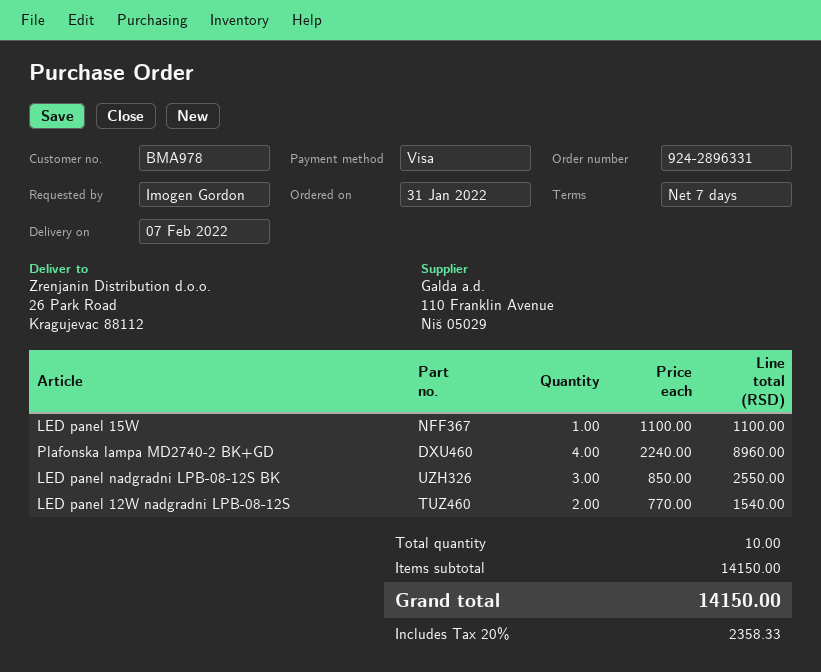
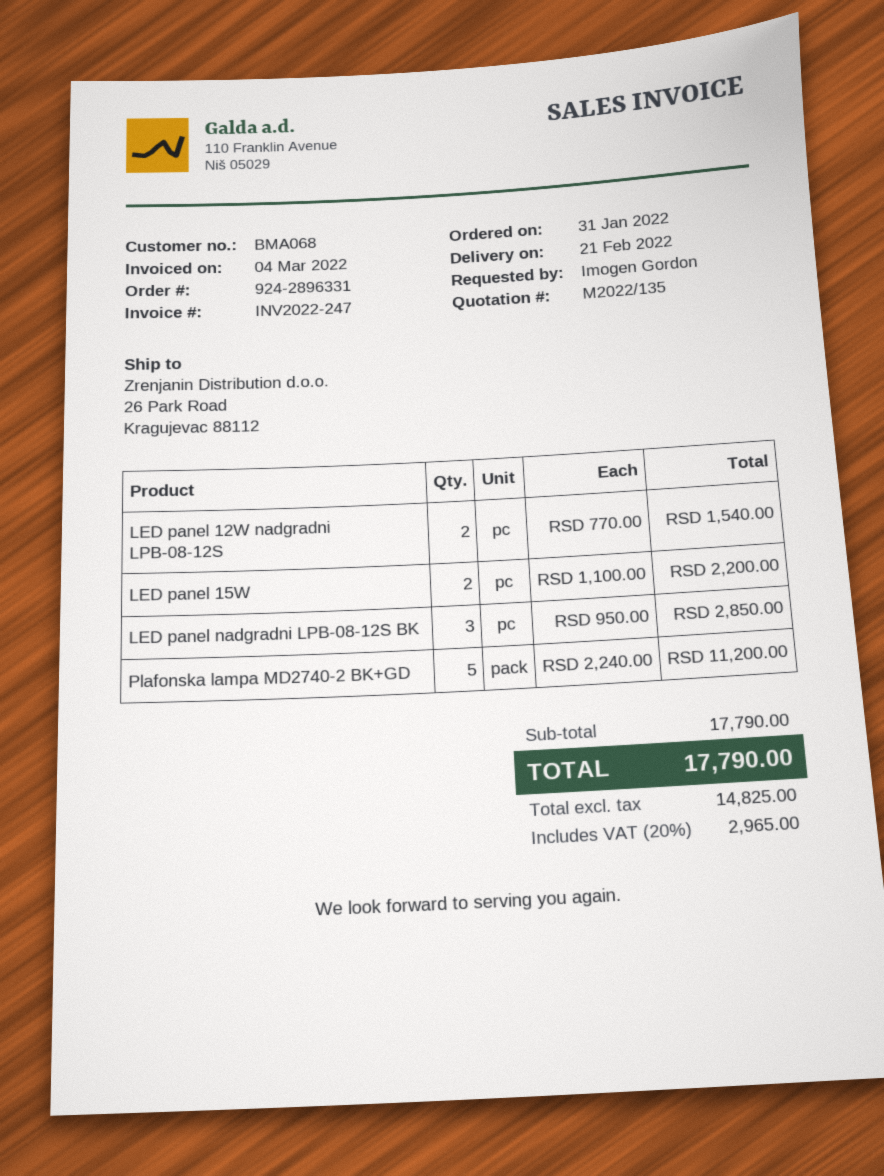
delivery date: 2022-02-07 -> 2022-02-21
customer number: BMA978 -> BMA068
LED panel 15W: 1 x 1100.00 = 1100.00 -> 2 x 1100.00 = 2200.00
Plafonska lampa MD2740-2 BK+GD: 4 x 2240.00 = 8960.00 -> 5 x 2240.00 = 11200.00
LED panel nadgradni LPB-08-12S BK: 3 x 850.00 = 2550.00 -> 3 x 950.00 = 2850.00
subtotal: 14150.00 -> 17790.00
tax: 20% = 2358.33 -> 20% = 2965.00
total: 14150.00 -> 17790.00

